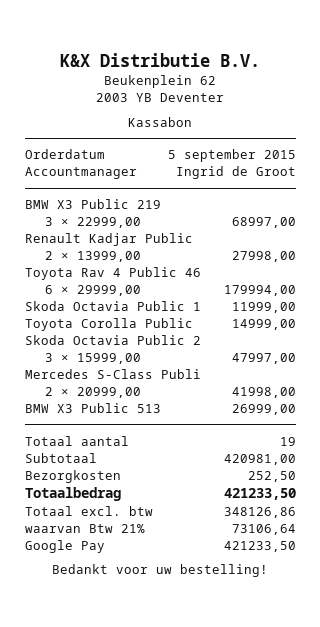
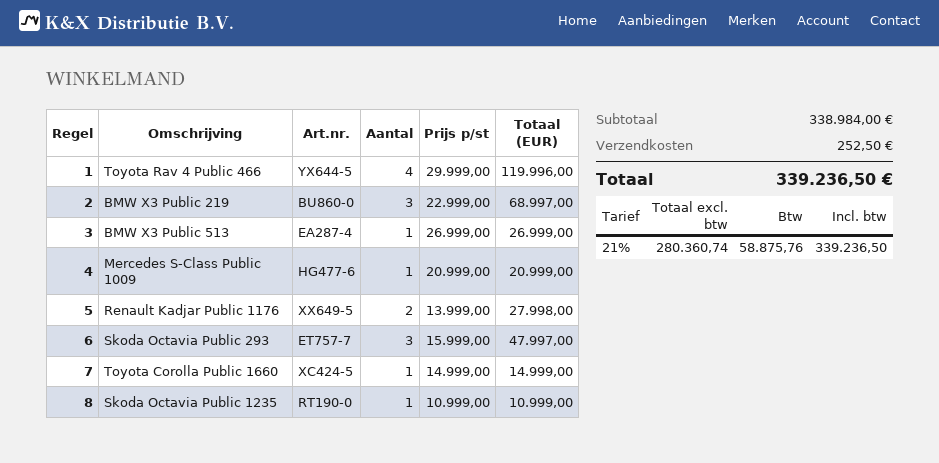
Toyota Rav 4 Public 46: 6 x 29999.00 = 179994.00 -> 4 x 29999.00 = 119996.00
Skoda Octavia Public 1: 1 x 11999.00 = 11999.00 -> 1 x 10999.00 = 10999.00
Mercedes S-Class Publi: 2 x 20999.00 = 41998.00 -> 1 x 20999.00 = 20999.00
subtotal: 420981.00 -> 338984.00
net: 348126.86 -> 280360.74
tax: 21% = 73106.64 -> 21% = 58875.76
total: 421233.50 -> 339236.50

